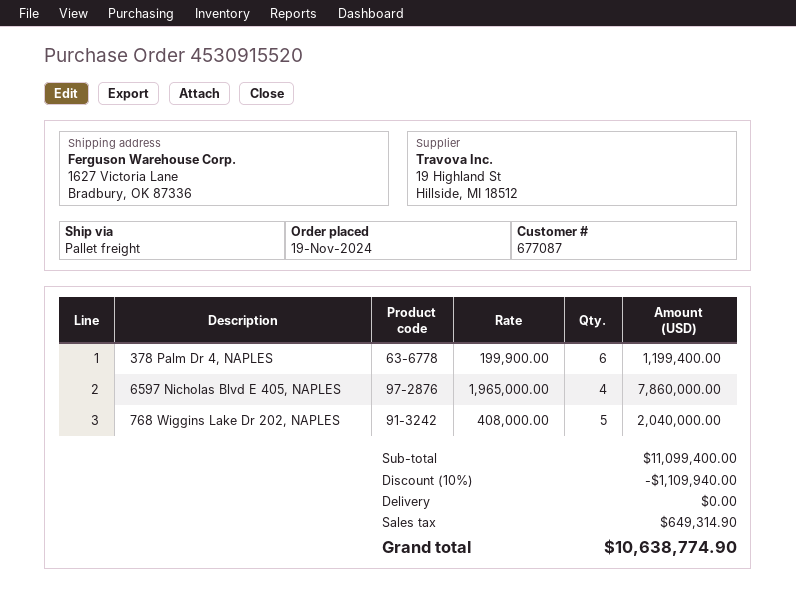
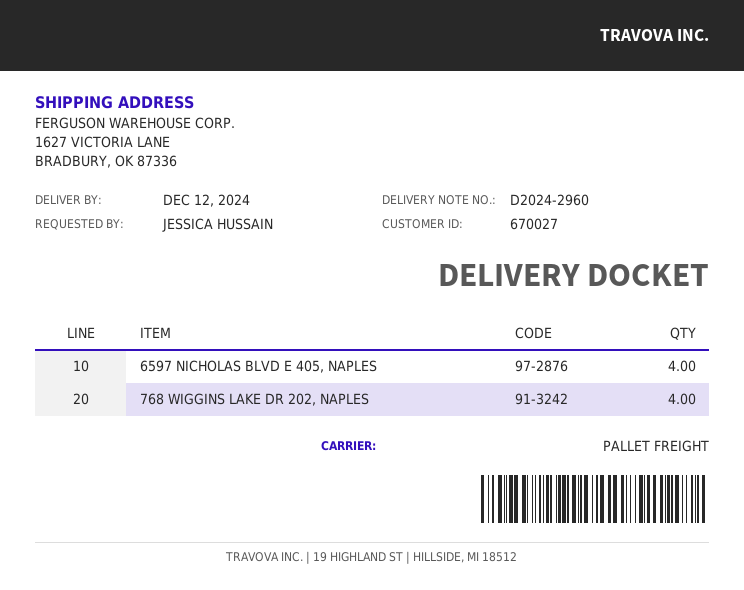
customer number: 677087 -> 670027
378 Palm Dr 4, NAPLES: 6 -> none
768 Wiggins Lake Dr 202, NAPLES: 5 -> 4

